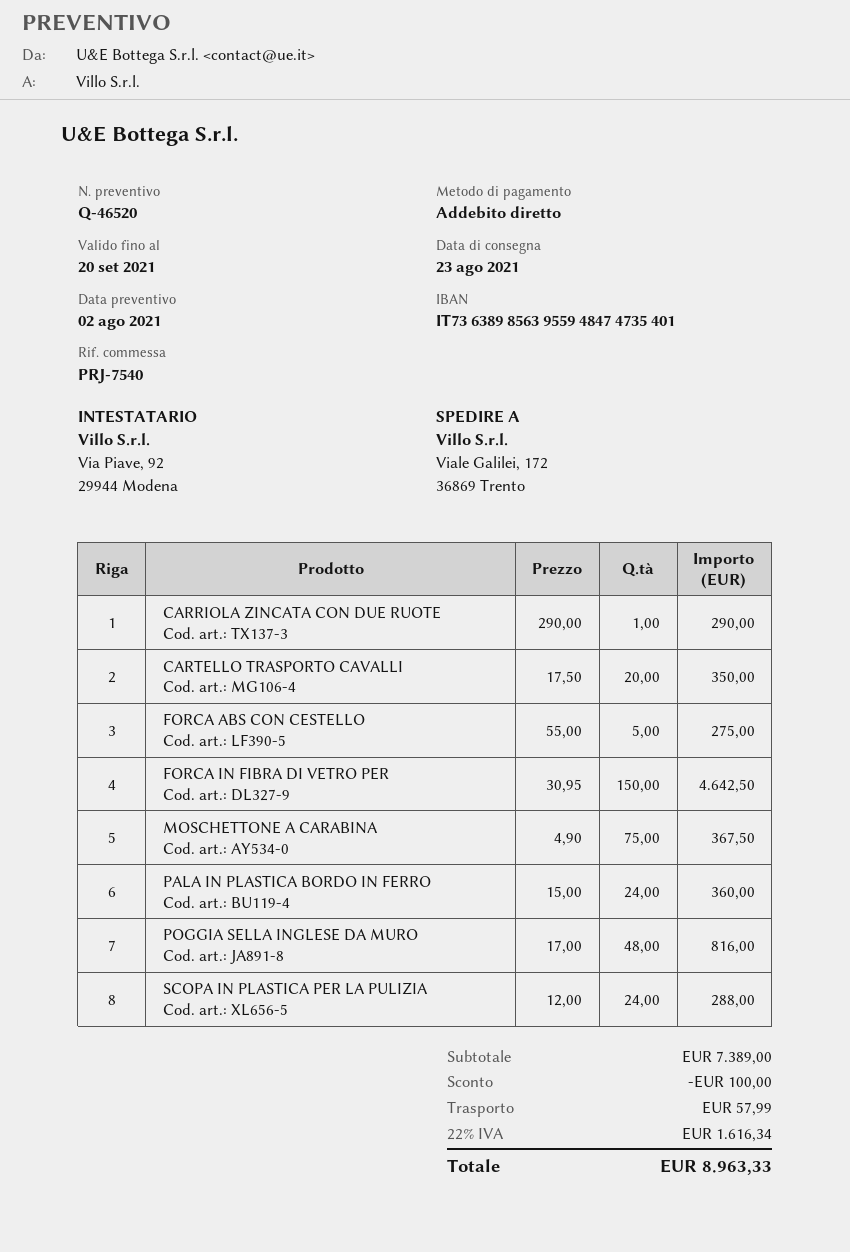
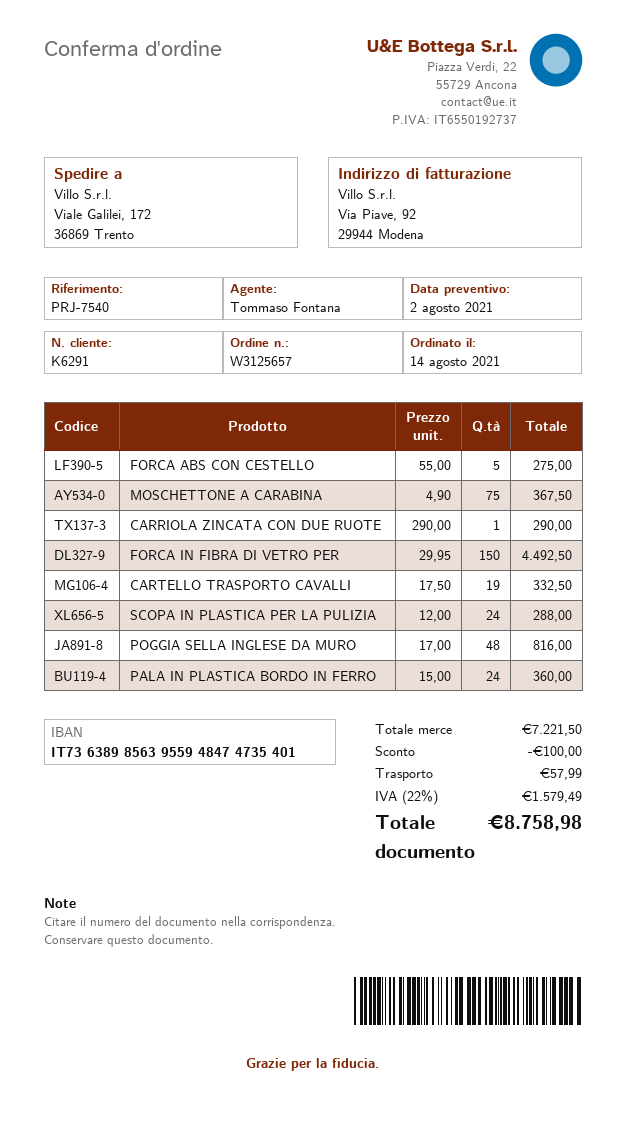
CARTELLO TRASPORTO CAVALLI: 20 x 17.50 = 350.00 -> 19 x 17.50 = 332.50
FORCA IN FIBRA DI VETRO PER: 150 x 30.95 = 4642.50 -> 150 x 29.95 = 4492.50
subtotal: 7389.00 -> 7221.50
tax: 22% = 1616.34 -> 22% = 1579.49
total: 8963.33 -> 8758.98

